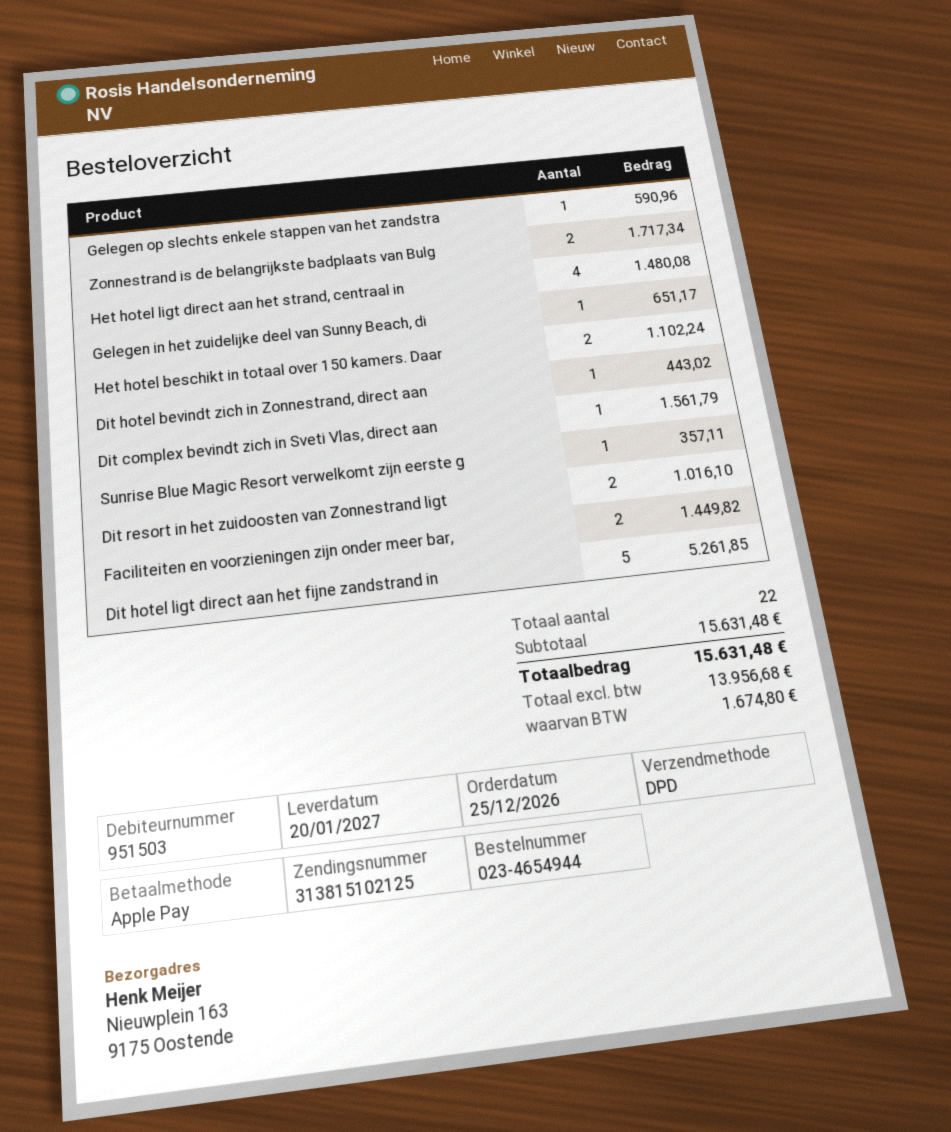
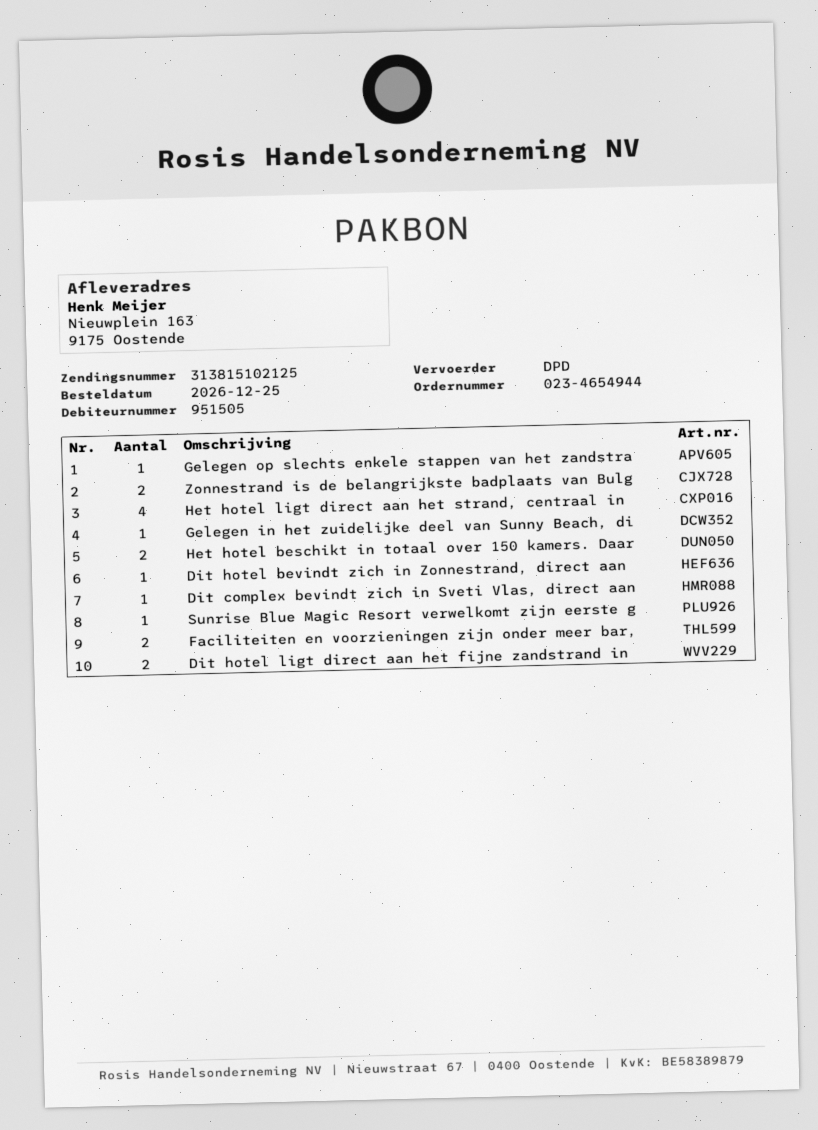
customer number: 951503 -> 951505
Dit resort in het zuidoosten van Zonnestrand ligt: 2 -> none
Dit hotel ligt direct aan het fijne zandstrand in: 5 -> 2

